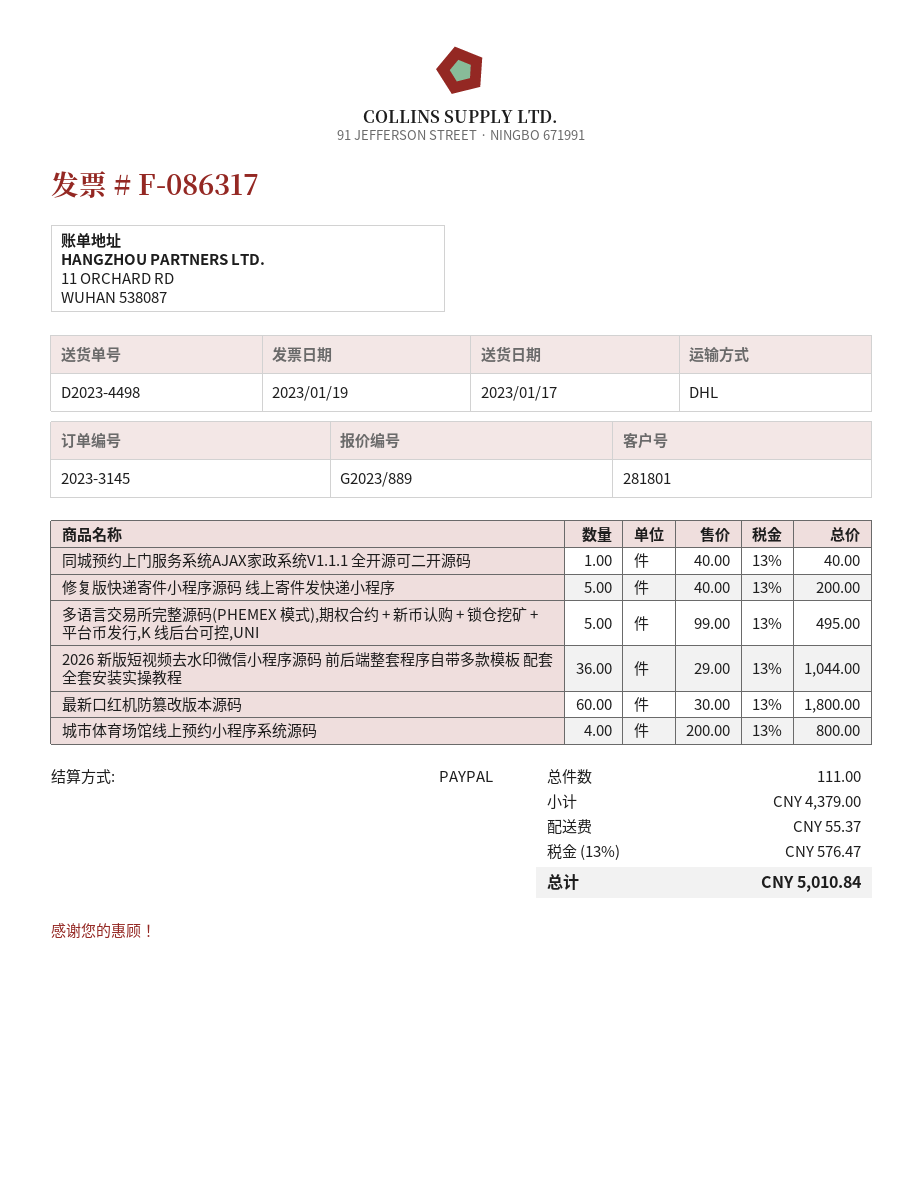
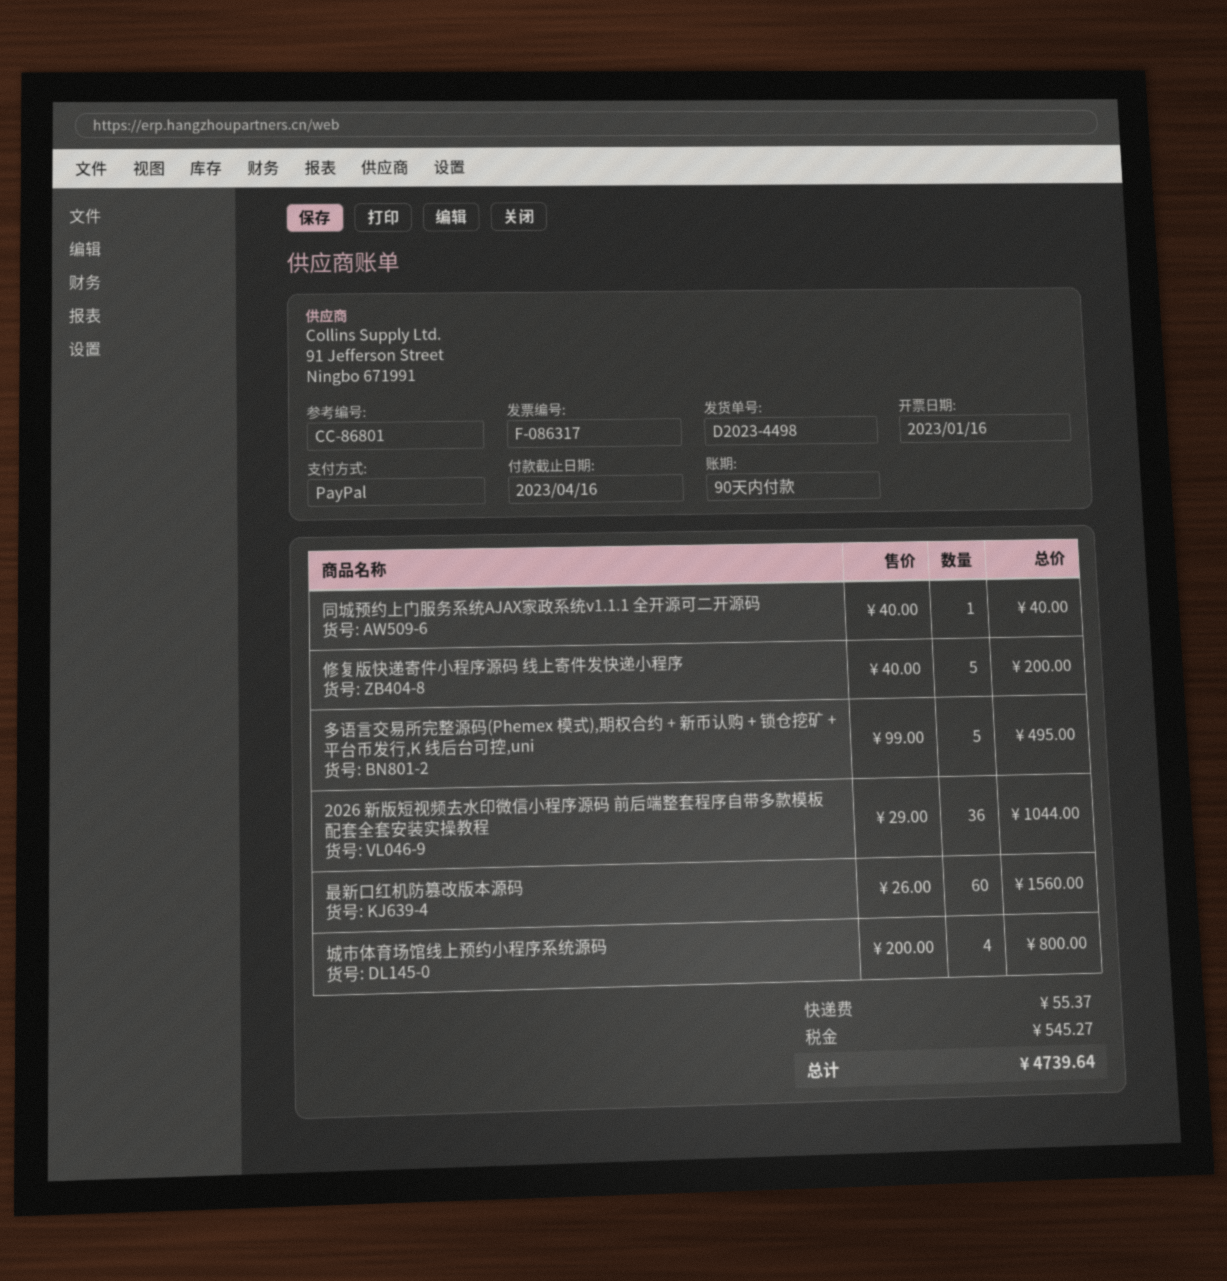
invoice date: 2023-01-19 -> 2023-01-16
最新口红机防篡改版本源码: 60 x 30.00 = 1800.00 -> 60 x 26.00 = 1560.00
tax: 576.47 -> 545.27
total: 5010.84 -> 4739.64

